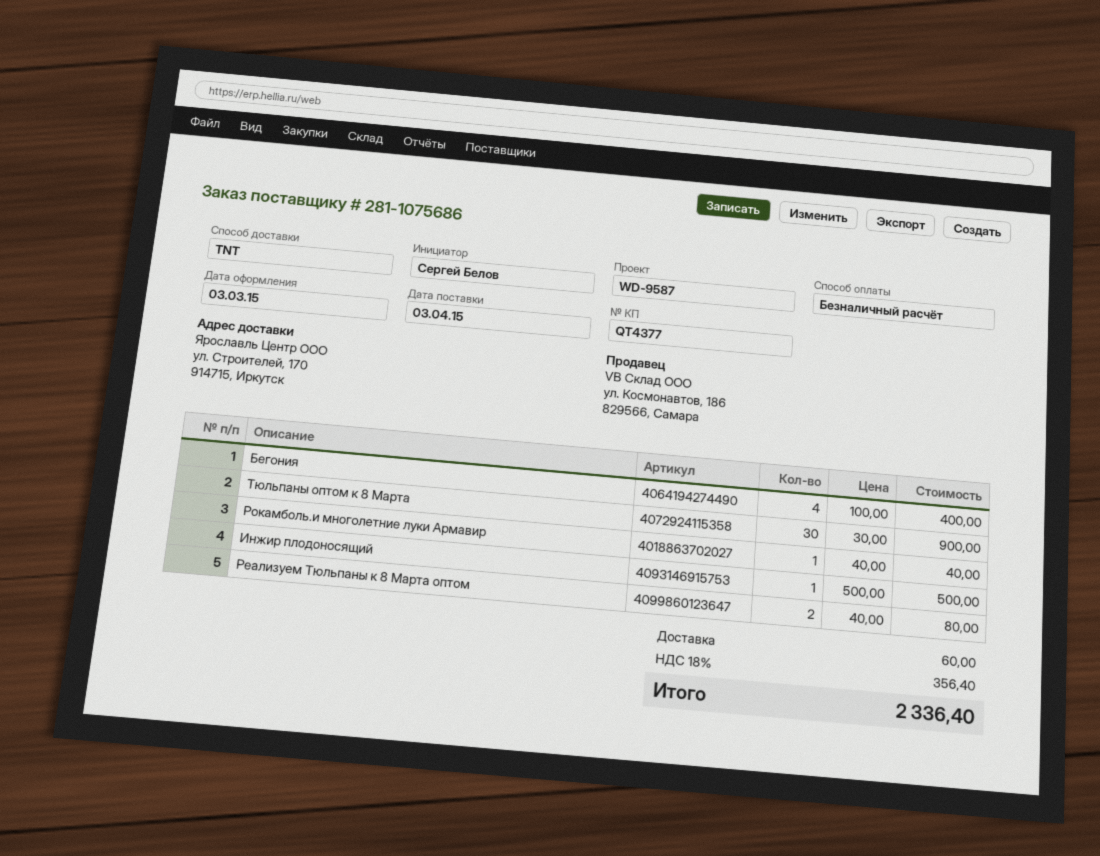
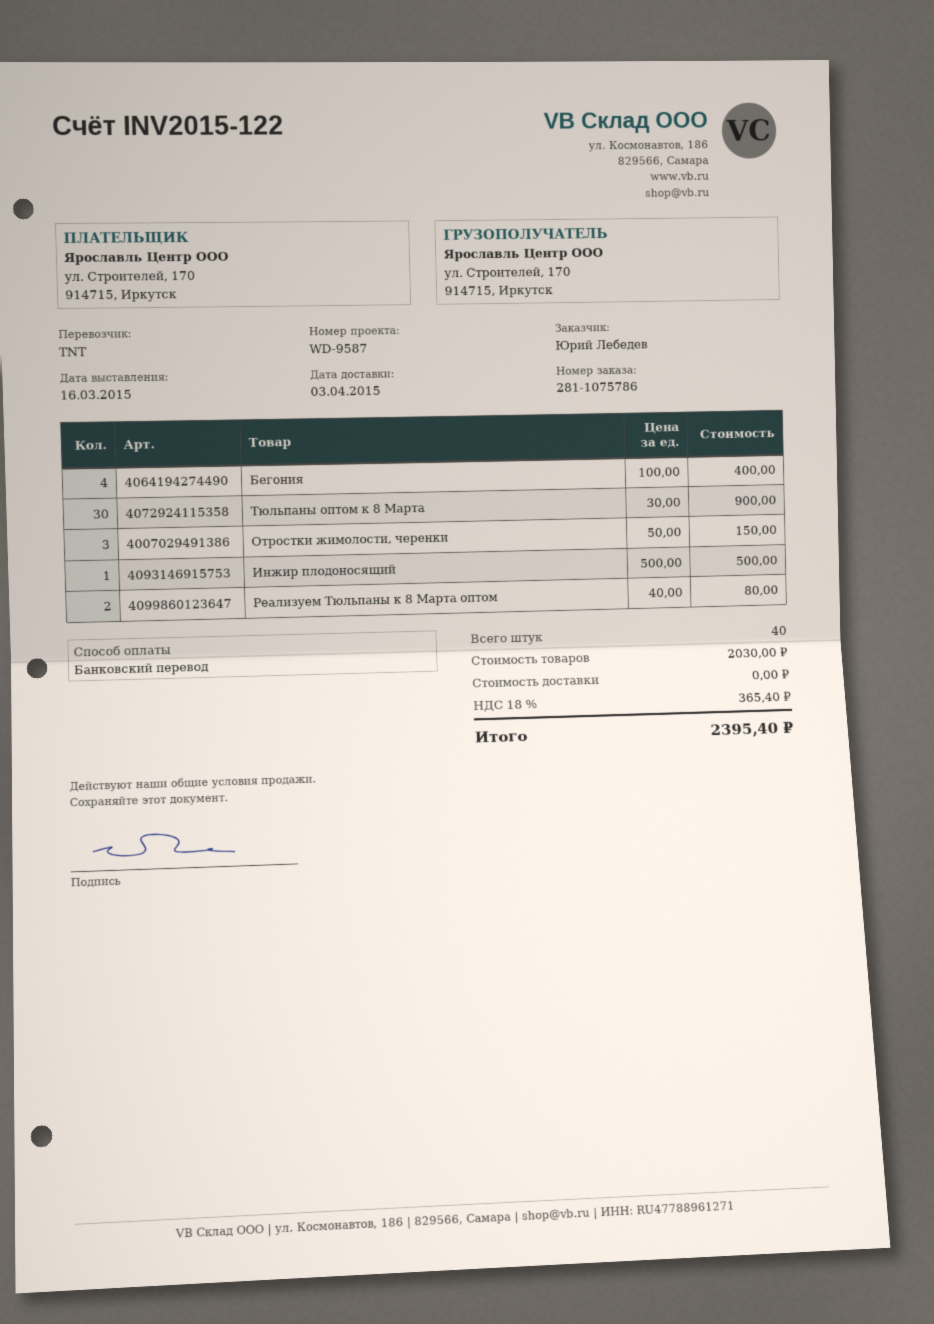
order number: 281-1075686 -> 281-1075786
ordered by: Сергей Белов -> Юрий Лебедев
Рокамболь.и многолетние луки Армавир: 1 x 40.00 = 40.00 -> none
Отростки жимолости, черенки: none -> 3 x 50.00 = 150.00
shipping: 60.00 -> 0.00
tax: 18% = 356.40 -> 18% = 365.40
total: 2336.40 -> 2395.40

